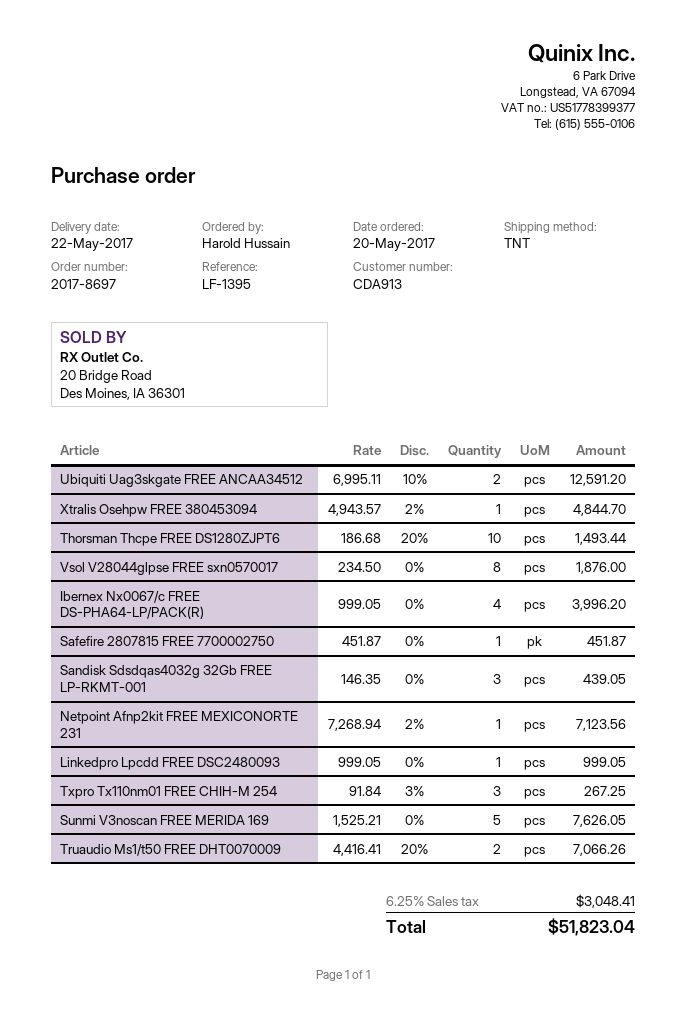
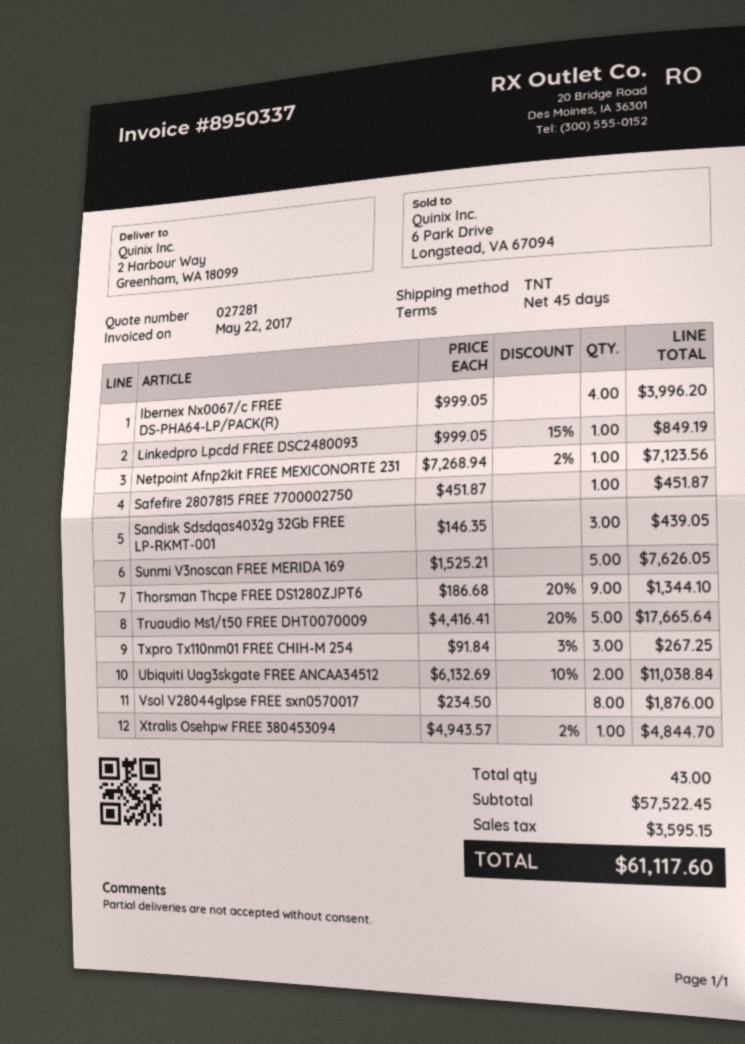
Ubiquiti Uag3skgate FREE ANCAA34512: 2 x 6995.11 - 10% = 12591.20 -> 2 x 6132.69 - 10% = 11038.84
Thorsman Thcpe FREE DS1280ZJPT6: 10 x 186.68 - 20% = 1493.44 -> 9 x 186.68 - 20% = 1344.10
Linkedpro Lpcdd FREE DSC2480093: 1 x 999.05 = 999.05 -> 1 x 999.05 - 15% = 849.19
Truaudio Ms1/t50 FREE DHT0070009: 2 x 4416.41 - 20% = 7066.26 -> 5 x 4416.41 - 20% = 17665.64
tax: 3048.41 -> 3595.15
total: 51823.04 -> 61117.60

